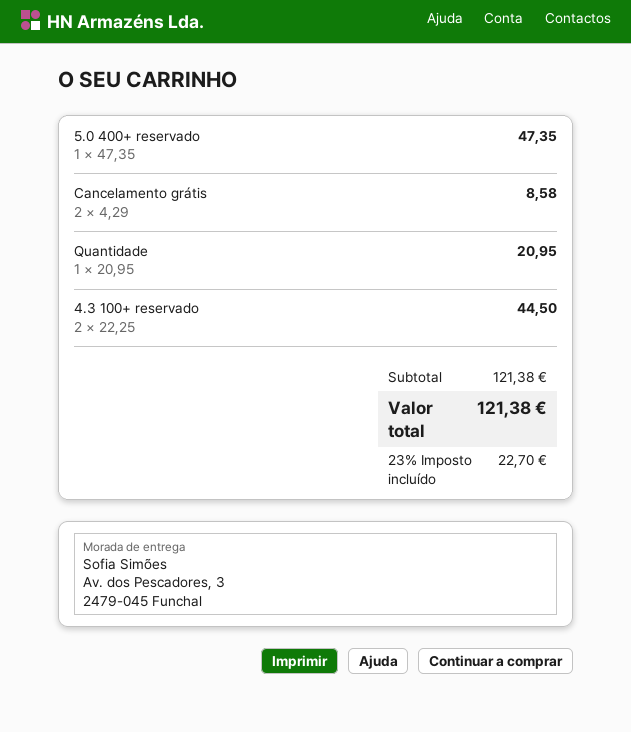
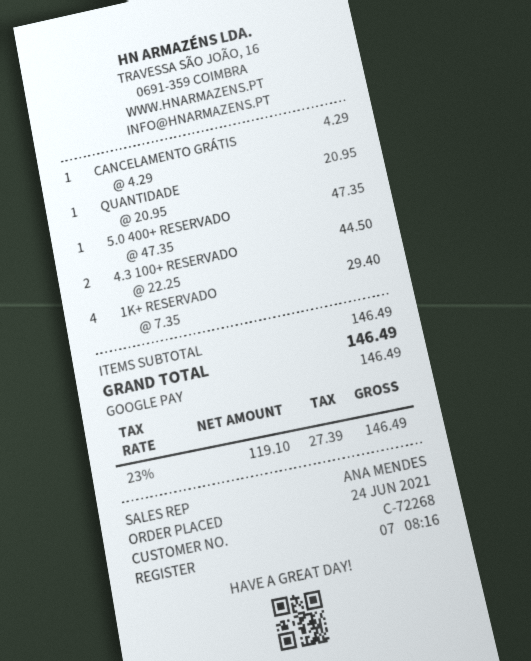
Cancelamento grátis: 2 x 4.29 = 8.58 -> 1 x 4.29 = 4.29
1K+ RESERVADO: none -> 4 x 7.35 = 29.40
subtotal: 121.38 -> 146.49
tax: 23% = 22.70 -> 23% = 27.39
total: 121.38 -> 146.49

